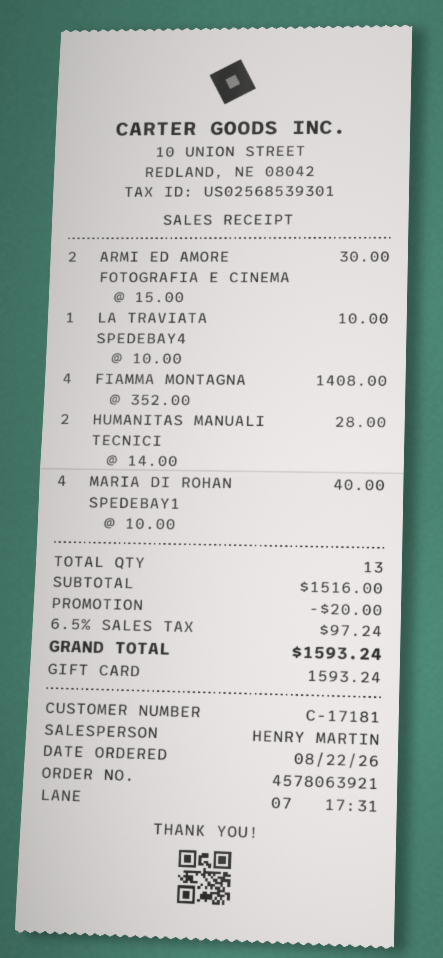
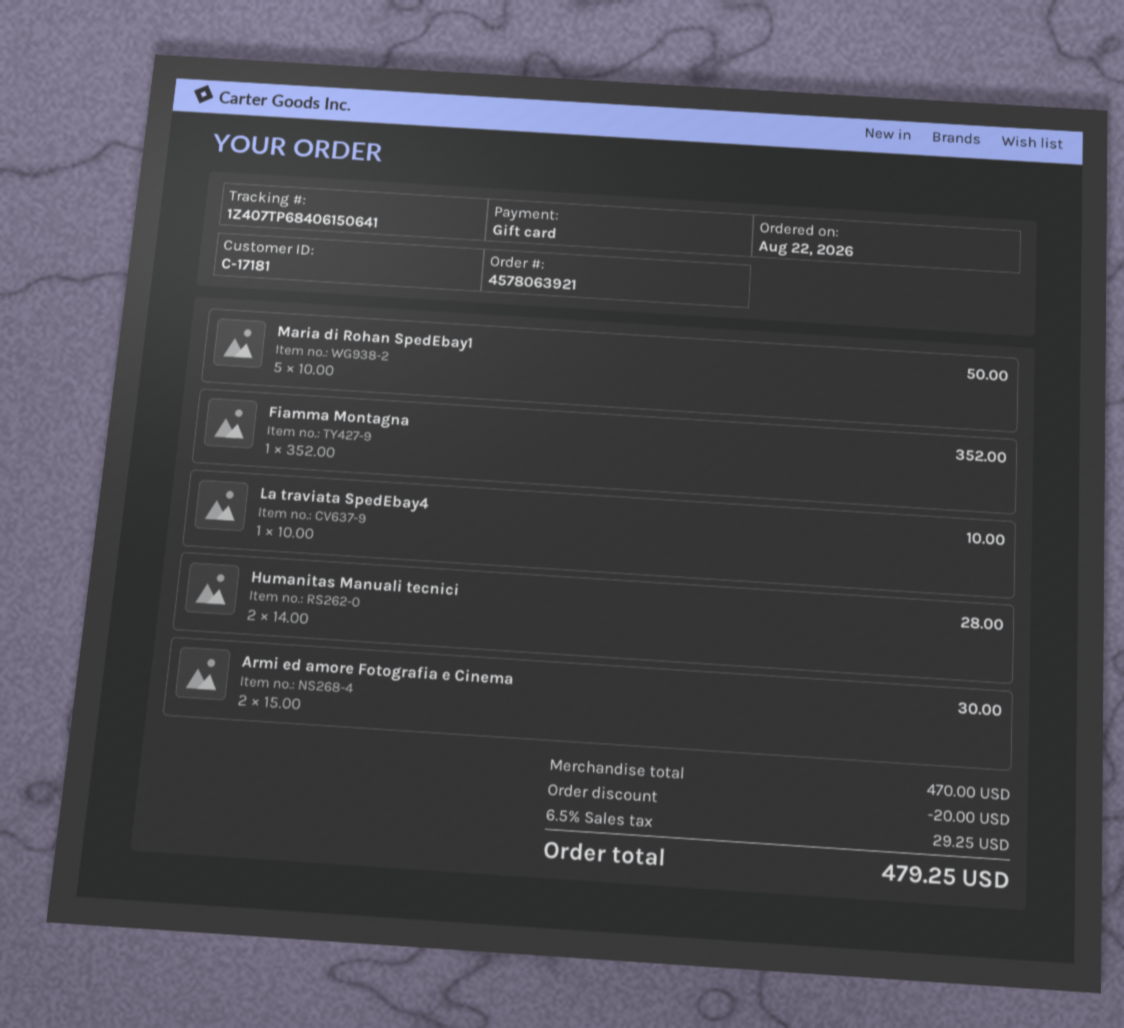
FIAMMA MONTAGNA: 4 x 352.00 = 1408.00 -> 1 x 352.00 = 352.00
MARIA DI ROHAN SPEDEBAY1: 4 x 10.00 = 40.00 -> 5 x 10.00 = 50.00
subtotal: 1516.00 -> 470.00
tax: 6.5% = 97.24 -> 6.5% = 29.25
total: 1593.24 -> 479.25

